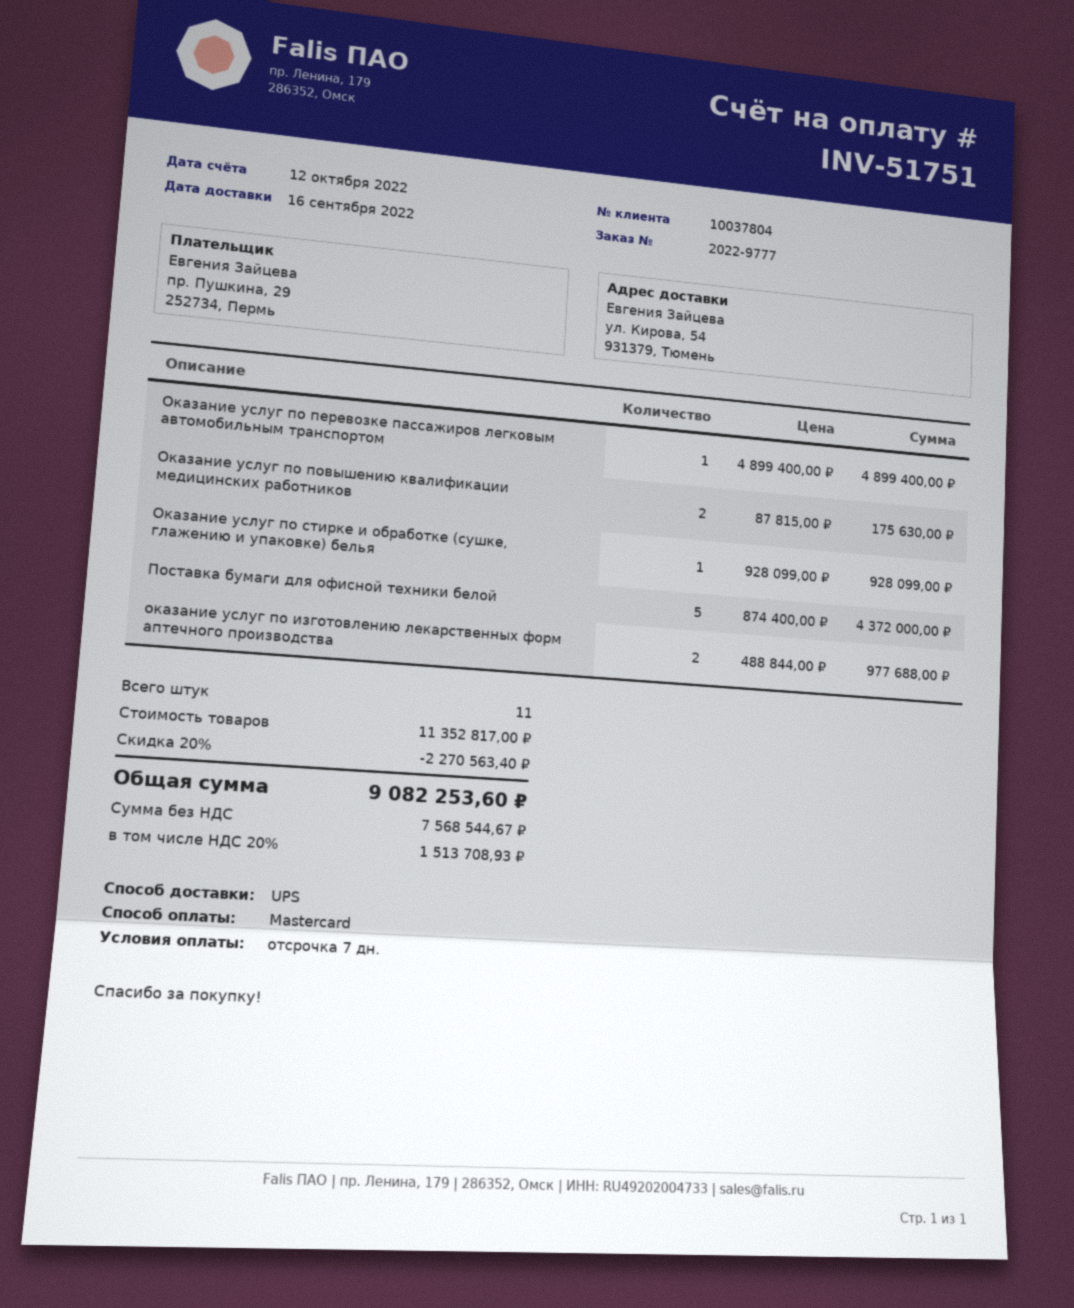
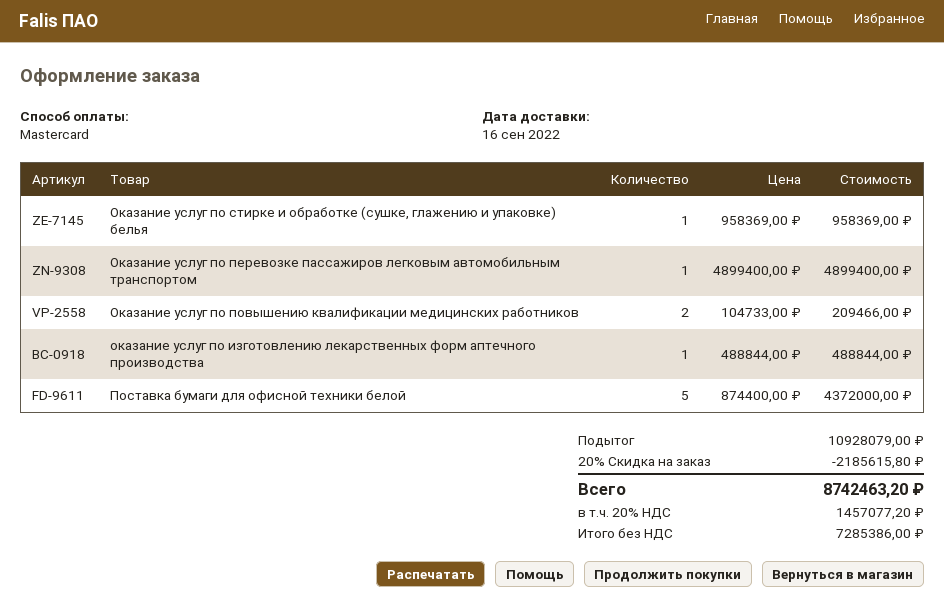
Оказание услуг по повышению квалификации медицинских работников: 2 x 87815.00 = 175630.00 -> 2 x 104733.00 = 209466.00
Оказание услуг по стирке и обработке (сушке, глажению и упаковке) белья: 1 x 928099.00 = 928099.00 -> 1 x 958369.00 = 958369.00
оказание услуг по изготовлению лекарственных форм аптечного производства: 2 x 488844.00 = 977688.00 -> 1 x 488844.00 = 488844.00
subtotal: 11352817.00 -> 10928079.00
discount: 20% = 2270563.40 -> 20% = 2185615.80
net: 7568544.67 -> 7285386.00
tax: 20% = 1513708.93 -> 20% = 1457077.20
total: 9082253.60 -> 8742463.20

